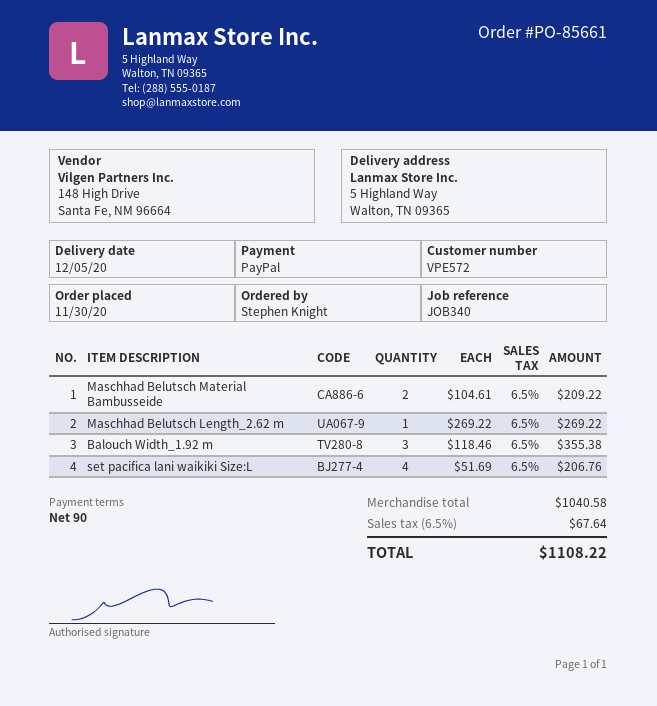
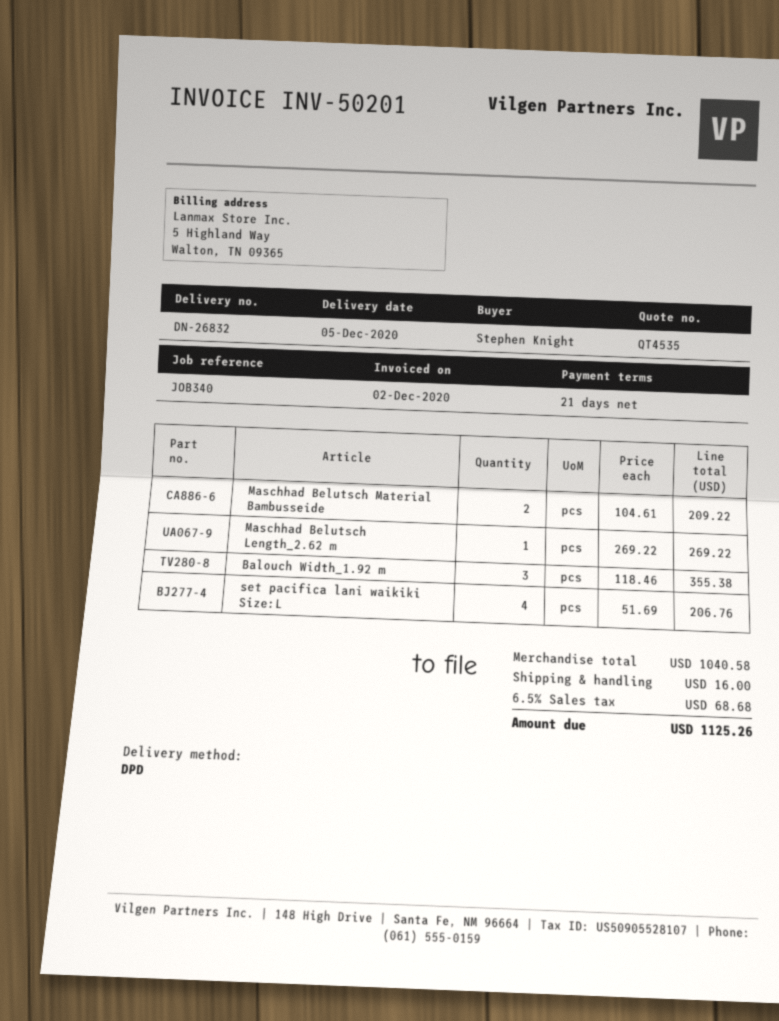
payment terms: 90 days -> 21 days
shipping: none -> 16.00
tax: 6.5% = 67.64 -> 6.5% = 68.68
total: 1108.22 -> 1125.26

